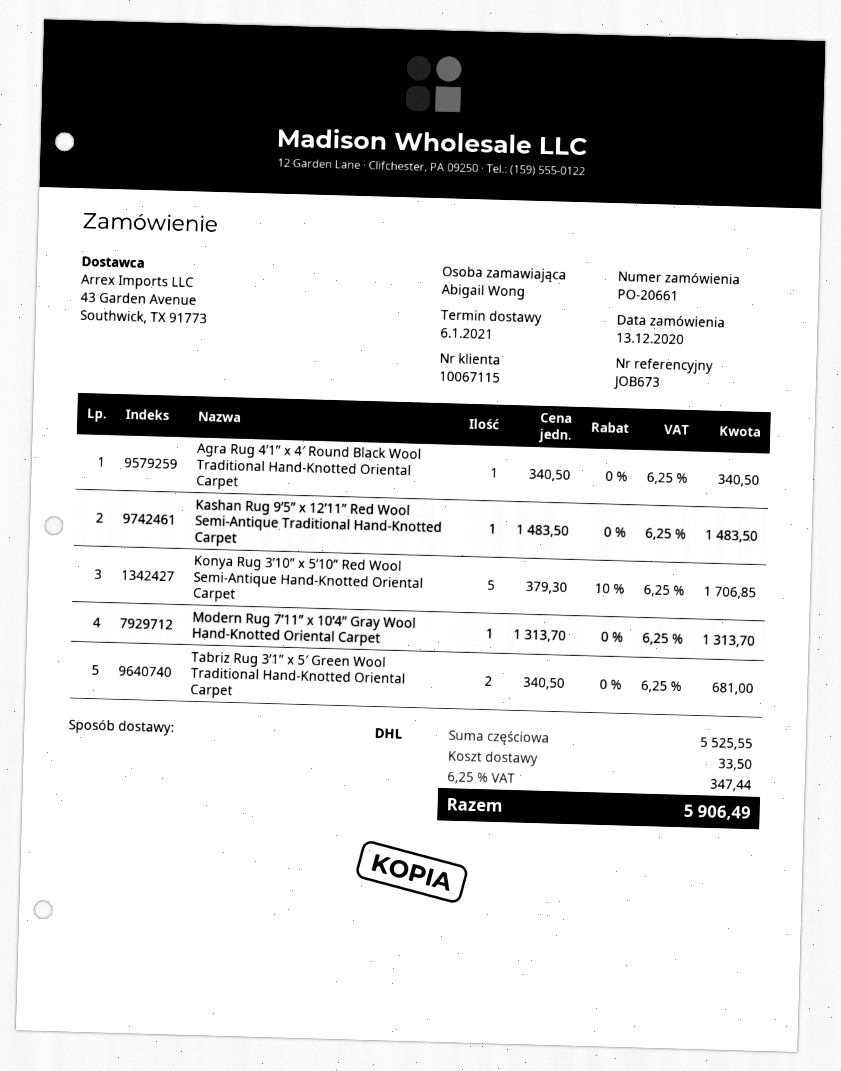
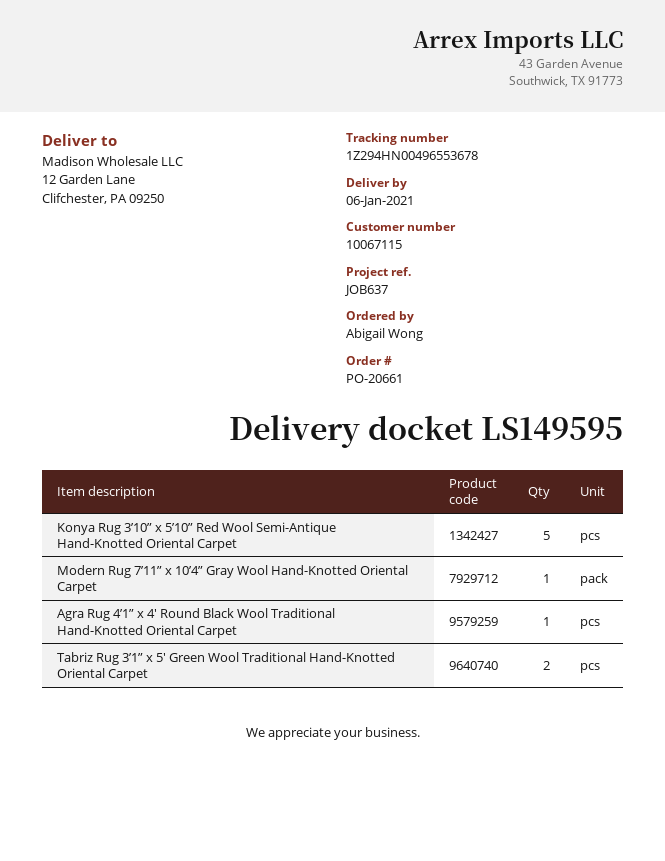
reference: JOB673 -> JOB637
Kashan Rug 9’5” x 12’11” Red Wool Semi-Antique Traditional Hand-Knotted Carpet: 1 -> none

